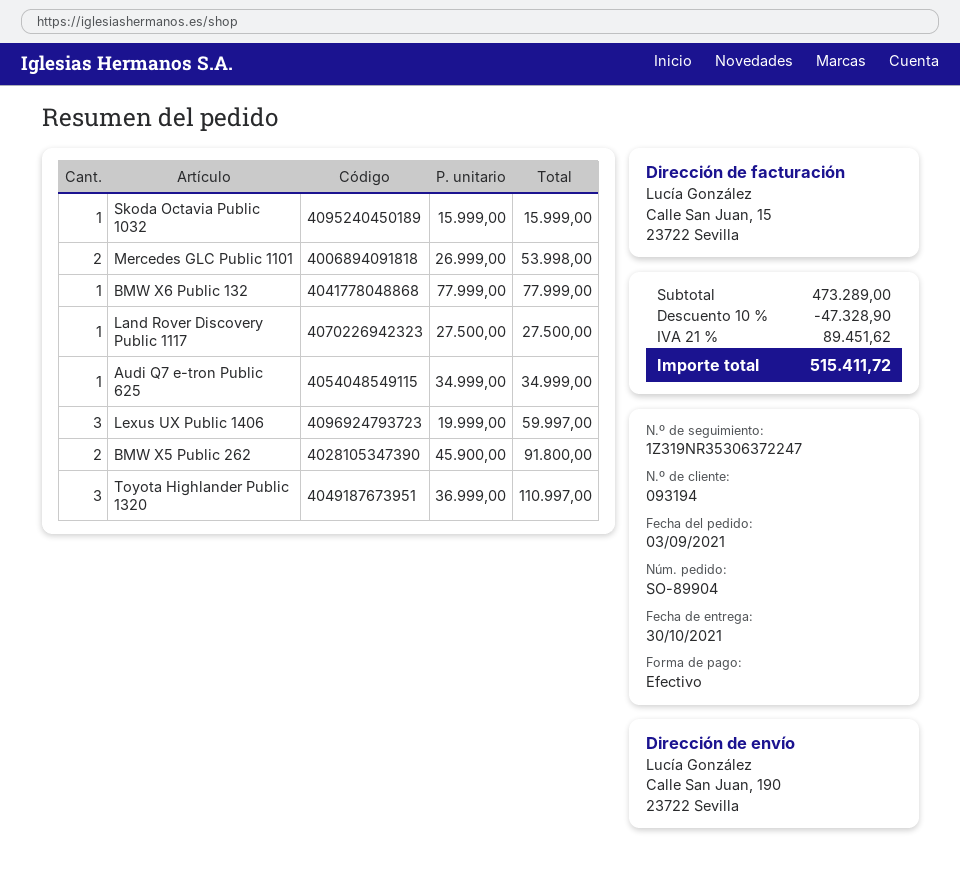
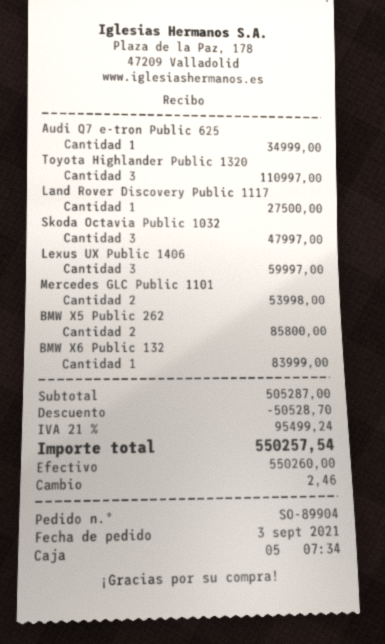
Skoda Octavia Public 1032: 1 for 15999.00 -> 3 for 47997.00
BMW X6 Public 132: 1 for 77999.00 -> 1 for 83999.00
BMW X5 Public 262: 2 for 91800.00 -> 2 for 85800.00
subtotal: 473289.00 -> 505287.00
discount: 47328.90 -> 50528.70
tax: 21% = 89451.62 -> 21% = 95499.24
total: 515411.72 -> 550257.54

